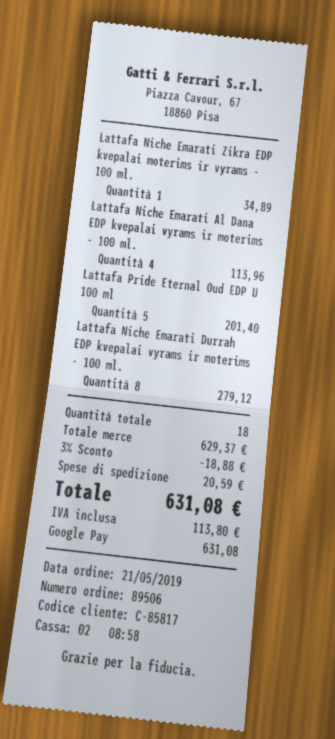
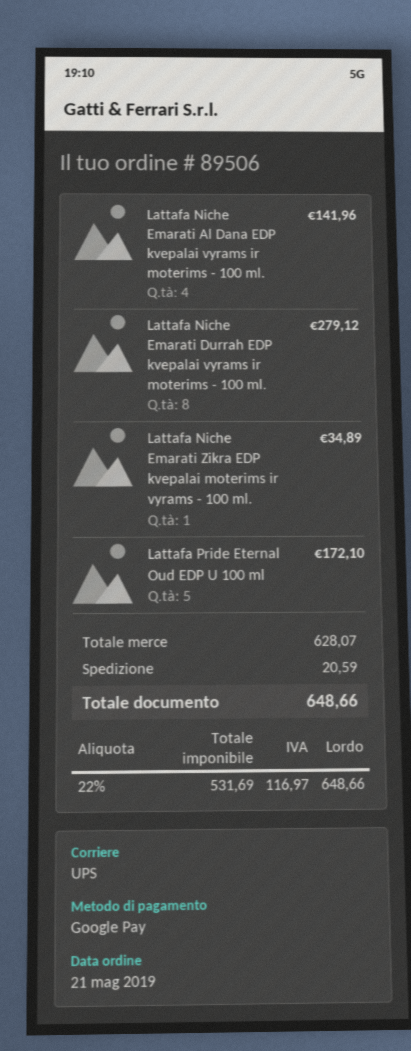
Lattafa Niche Emarati Al Dana EDP kvepalai vyrams ir moterims - 100 ml.: 4 for 113.96 -> 4 for 141.96
Lattafa Pride Eternal Oud EDP U 100 ml: 5 for 201.40 -> 5 for 172.10
subtotal: 629.37 -> 628.07
discount: 3% = 18.88 -> none
tax: 113.80 -> 116.97
total: 631.08 -> 648.66

